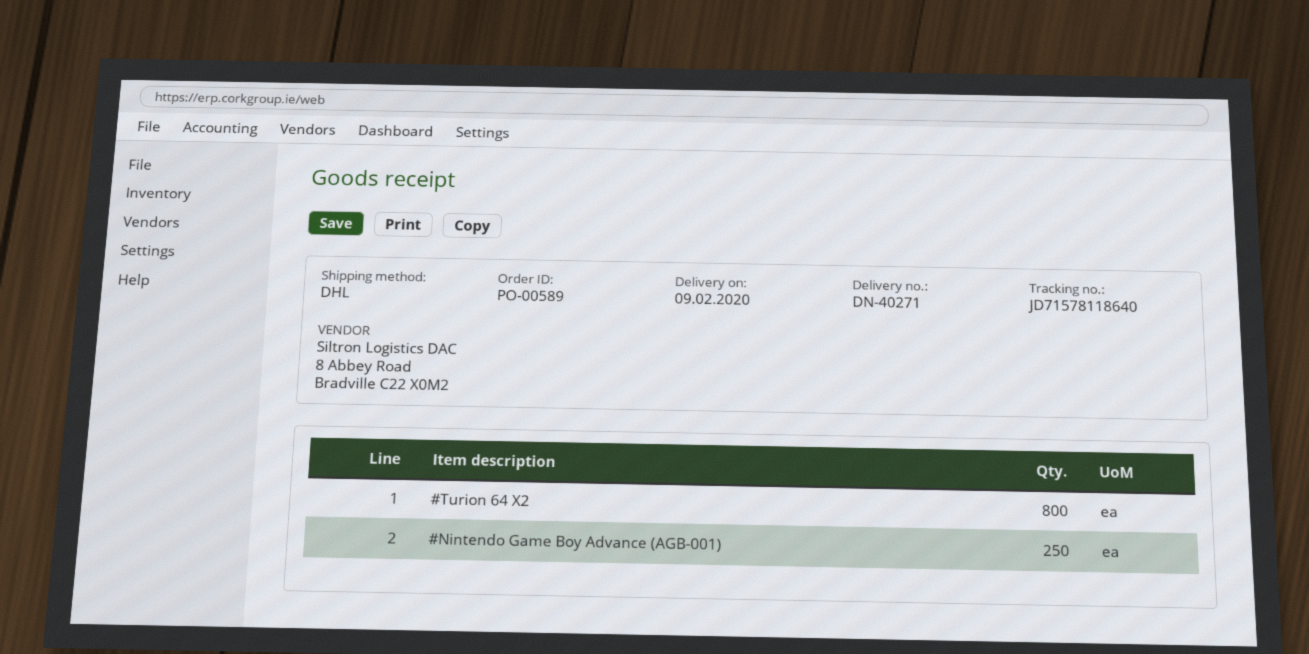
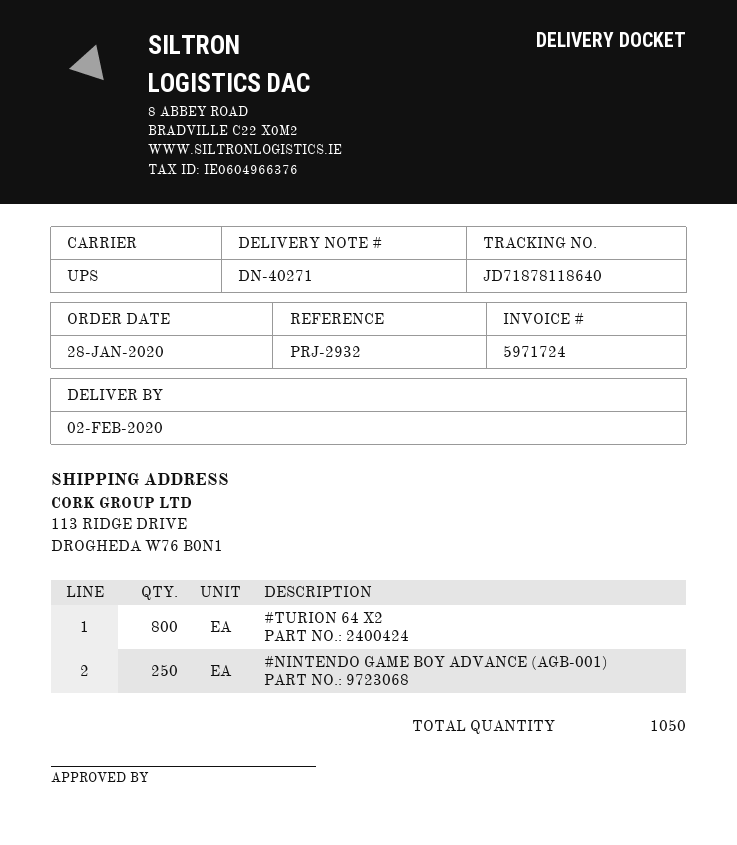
delivery date: 2020-02-09 -> 2020-02-02
shipping method: DHL -> UPS
tracking number: JD71578118640 -> JD71878118640

